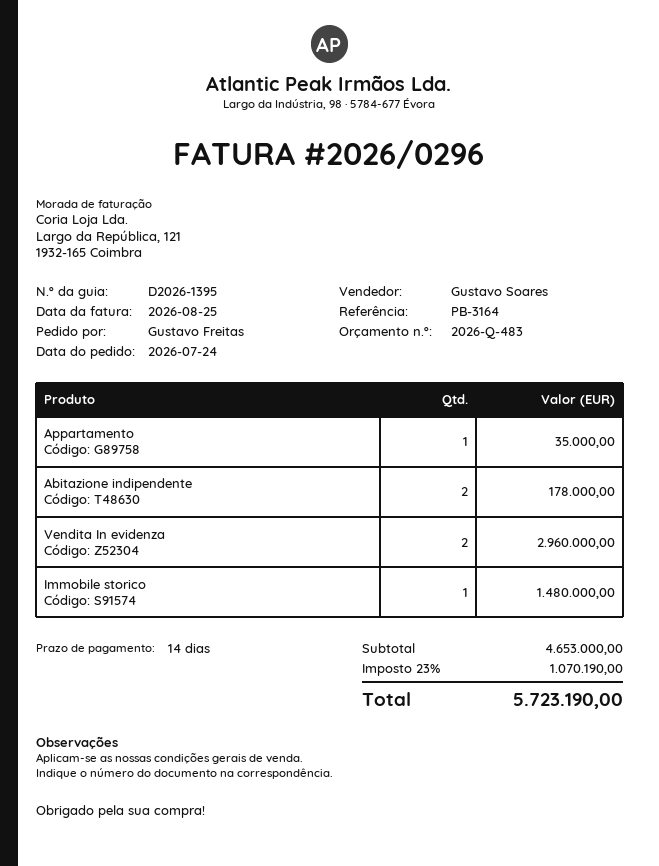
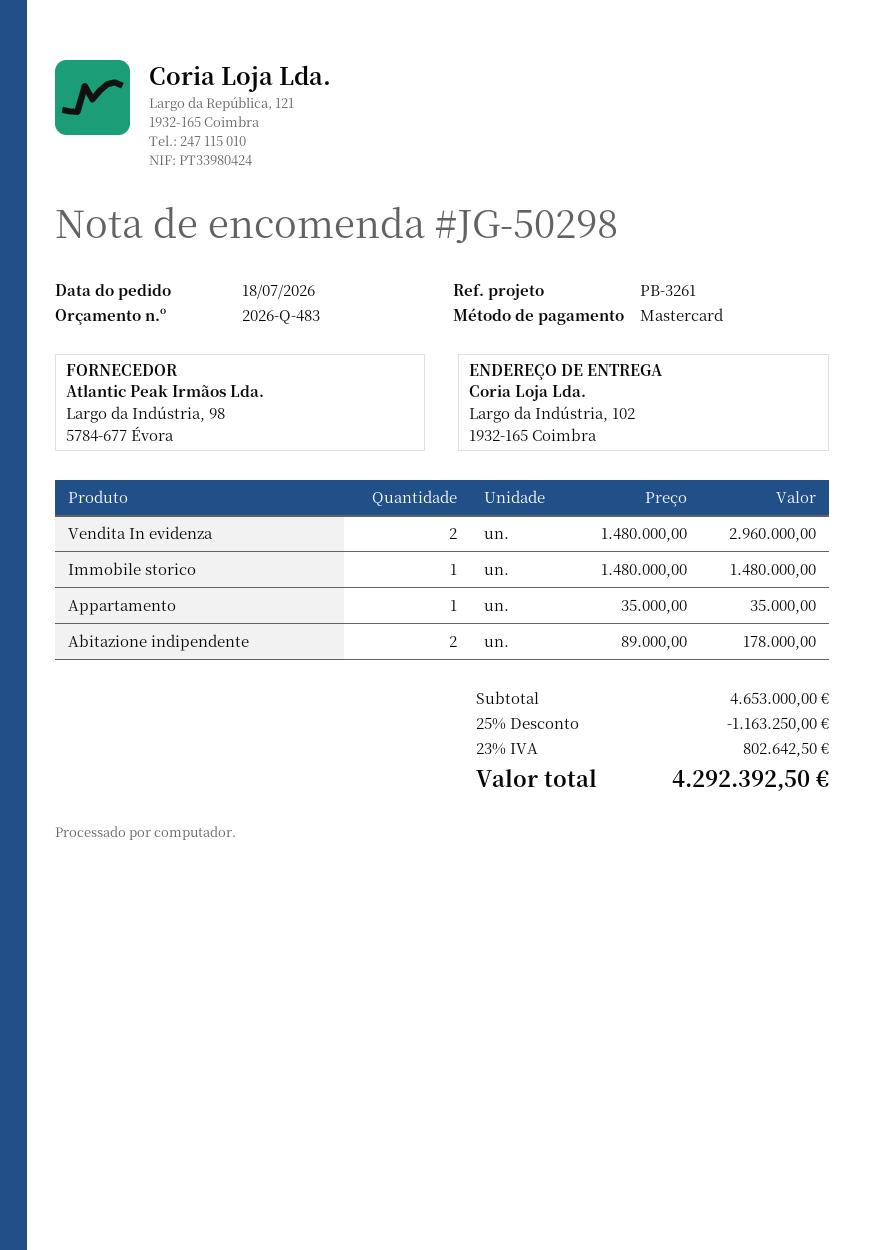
order date: 2026-07-24 -> 2026-07-18
reference: PB-3164 -> PB-3261
discount: none -> 25% = 1163250.00
tax: 23% = 1070190.00 -> 23% = 802642.50
total: 5723190.00 -> 4292392.50

